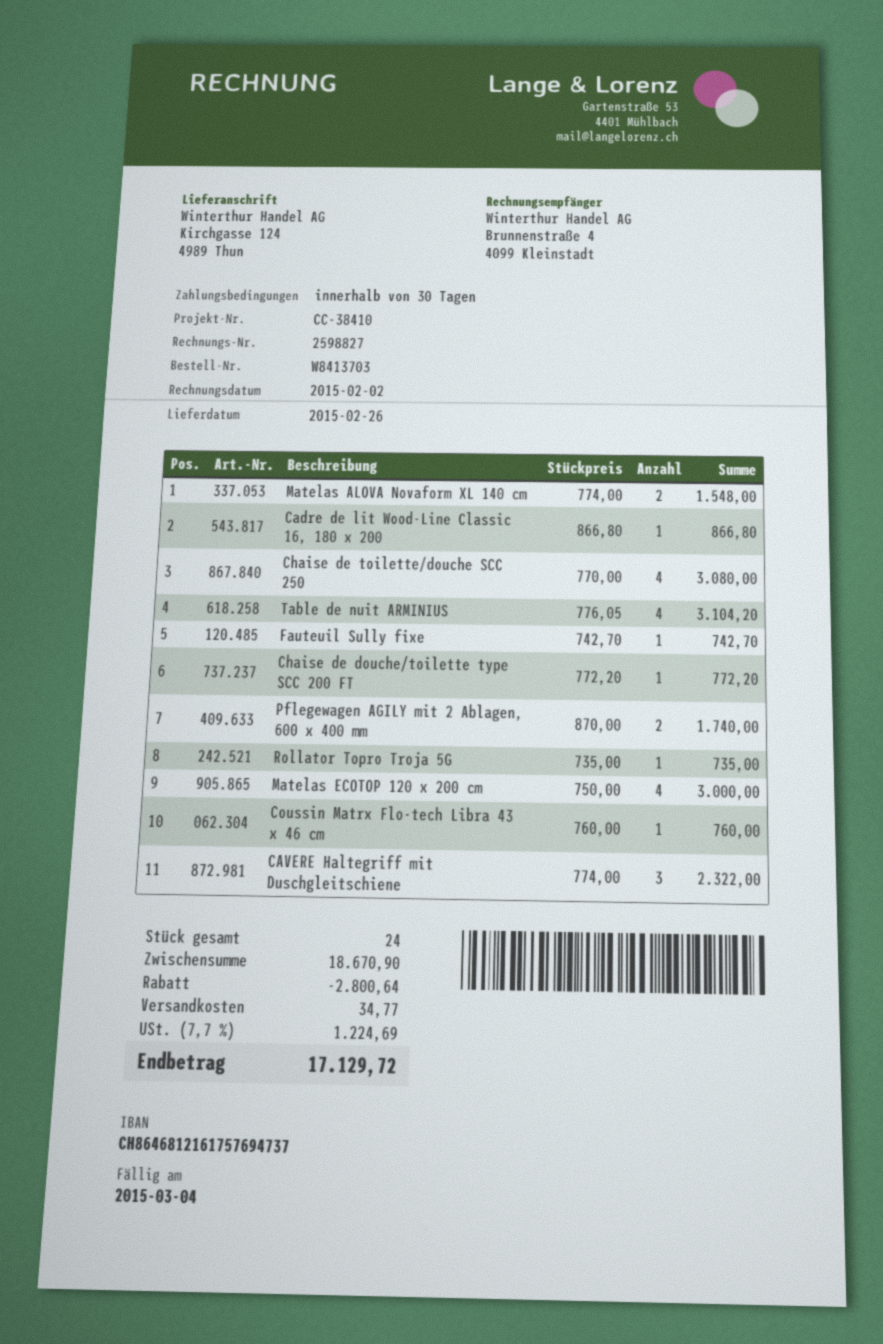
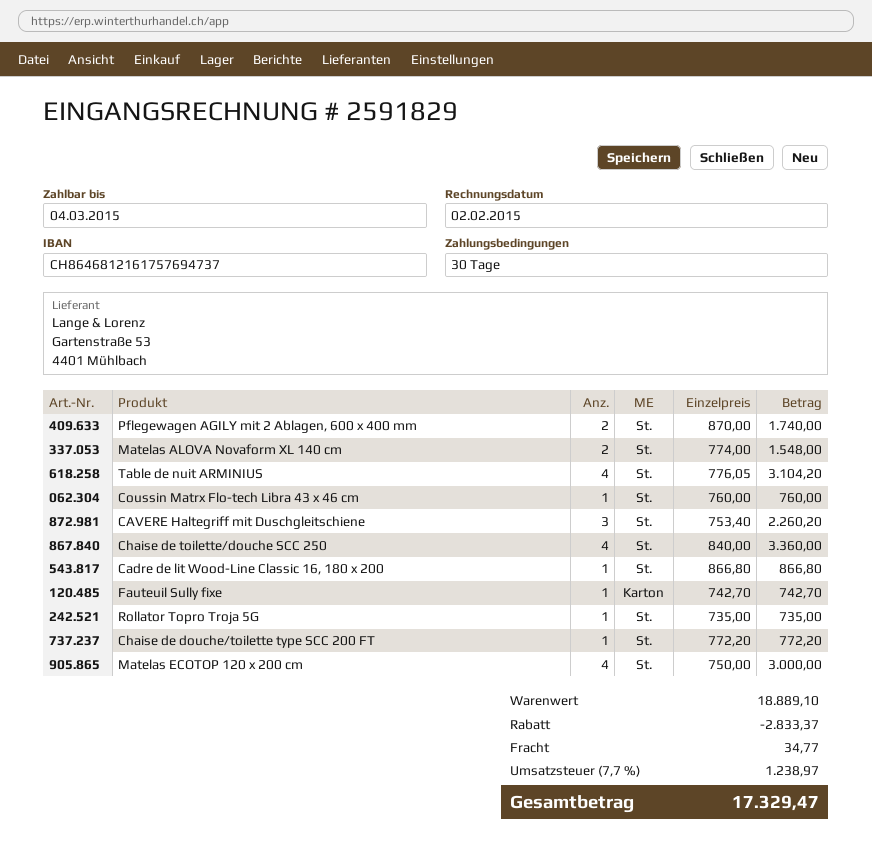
invoice number: 2598827 -> 2591829
Chaise de toilette/douche SCC 250: 4 x 770.00 = 3080.00 -> 4 x 840.00 = 3360.00
CAVERE Haltegriff mit Duschgleitschiene: 3 x 774.00 = 2322.00 -> 3 x 753.40 = 2260.20
subtotal: 18670.90 -> 18889.10
discount: 2800.64 -> 2833.37
tax: 7.7% = 1224.69 -> 7.7% = 1238.97
total: 17129.72 -> 17329.47

